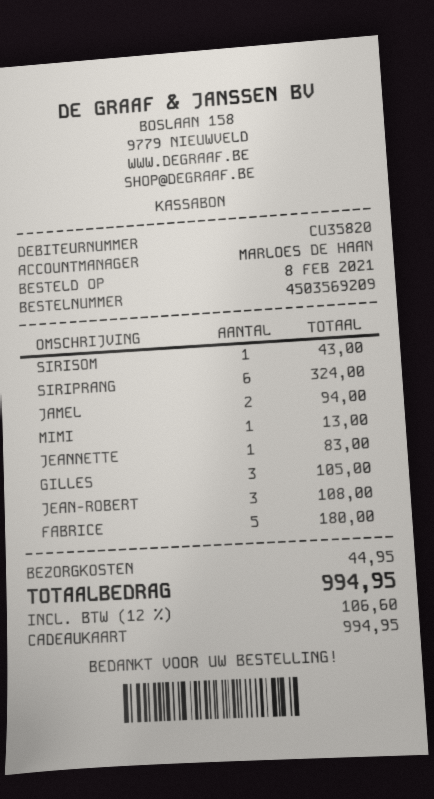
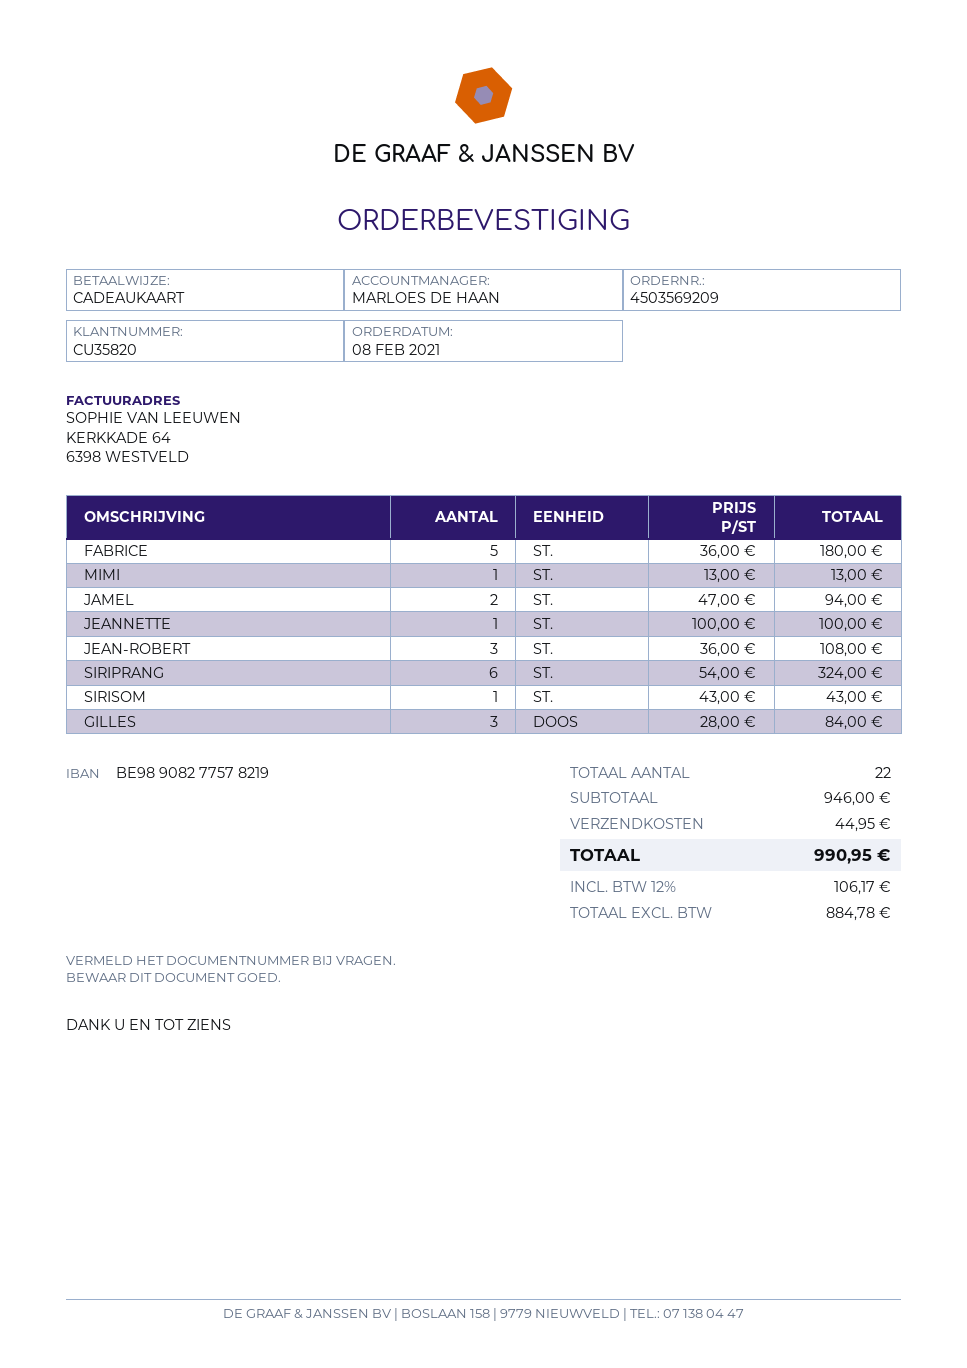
JEANNETTE: 1 for 83.00 -> 1 for 100.00
GILLES: 3 for 105.00 -> 3 for 84.00
tax: 12% = 106.60 -> 12% = 106.17
total: 994.95 -> 990.95

